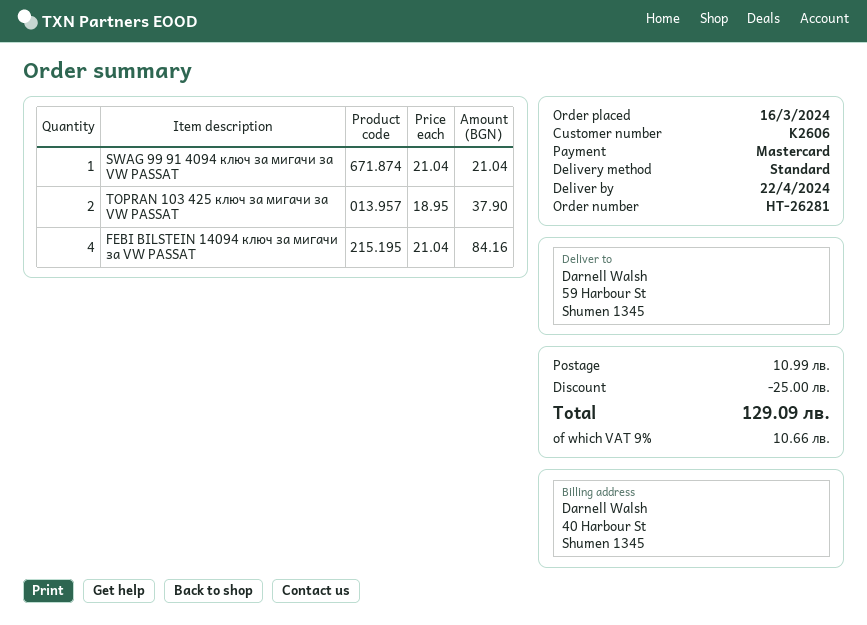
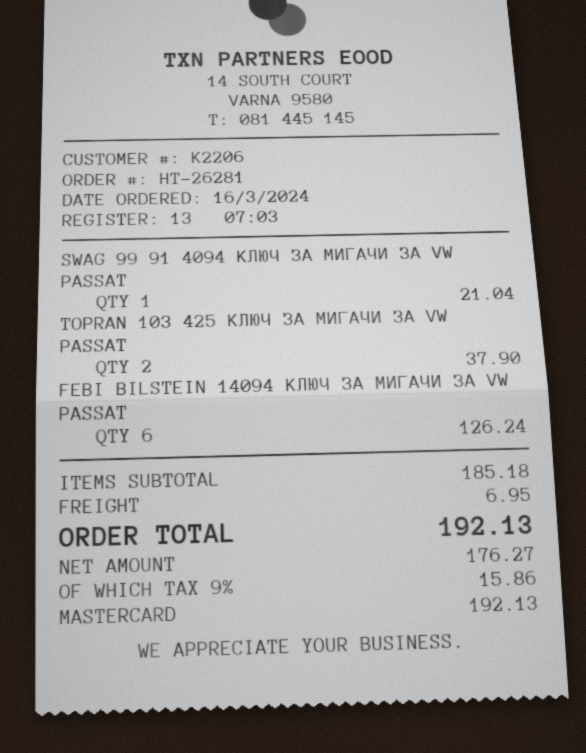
customer number: K2606 -> K2206
FEBI BILSTEIN 14094 ключ за мигачи за VW PASSAT: 4 for 84.16 -> 6 for 126.24
discount: 25.00 -> none
shipping: 10.99 -> 6.95
tax: 9% = 10.66 -> 9% = 15.86
total: 129.09 -> 192.13

